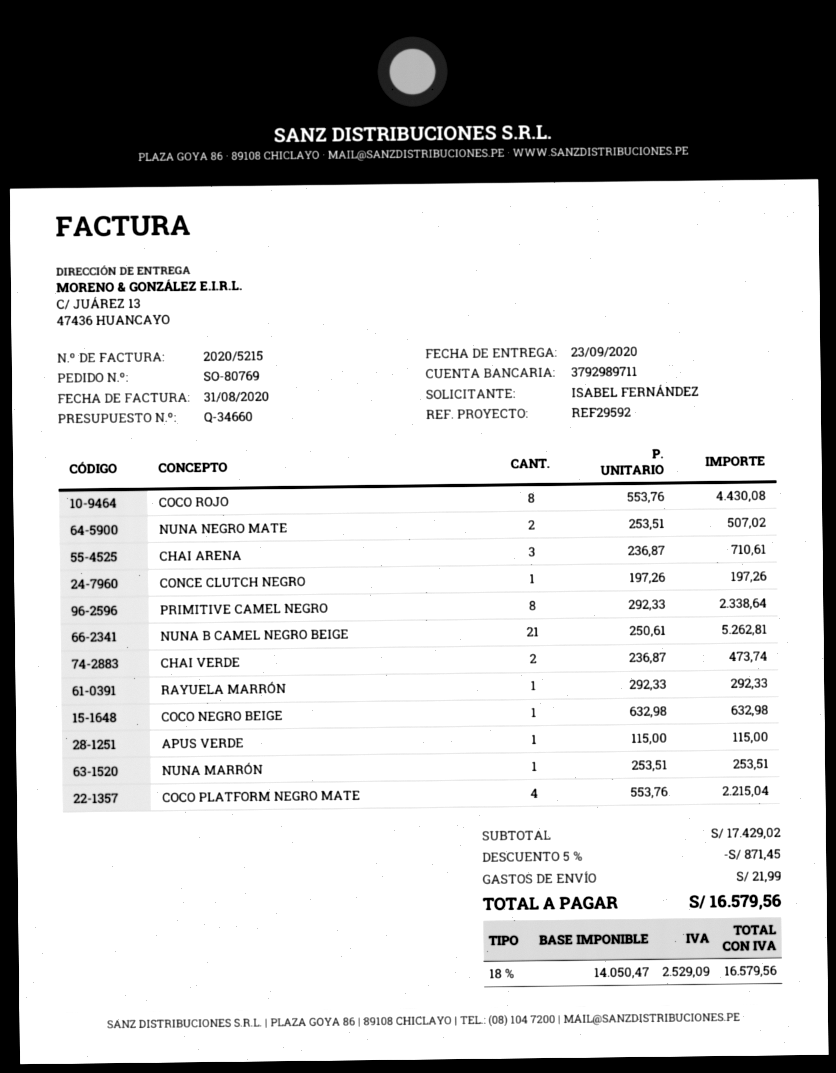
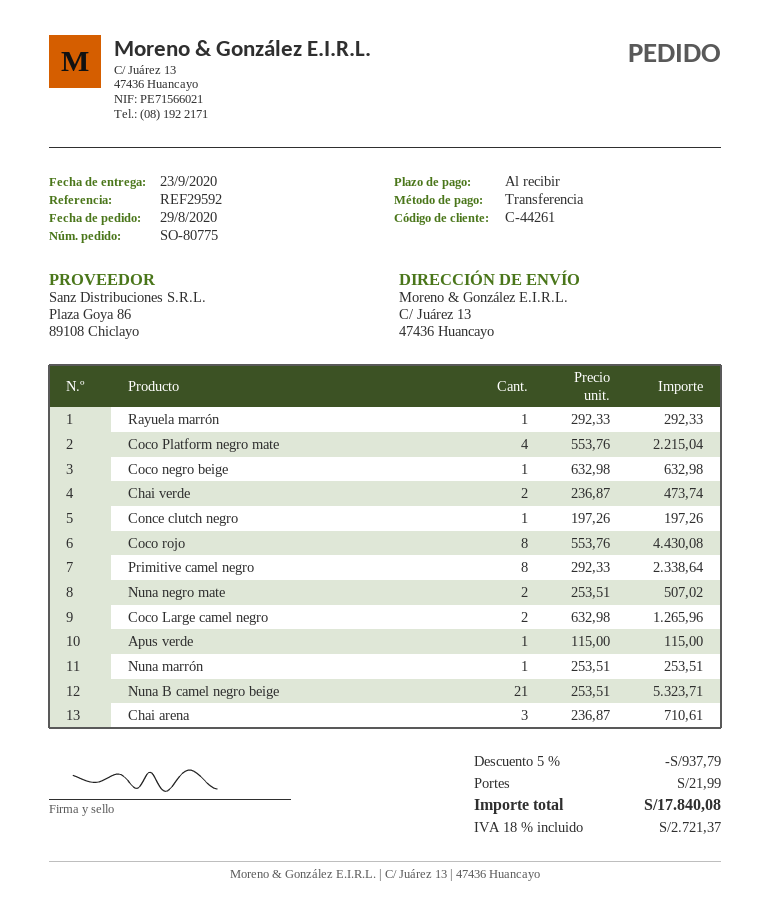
order number: SO-80769 -> SO-80775
NUNA B CAMEL NEGRO BEIGE: 21 x 250.61 = 5262.81 -> 21 x 253.51 = 5323.71
Coco Large camel negro: none -> 2 x 632.98 = 1265.96
discount: 5% = 871.45 -> 5% = 937.79
tax: 18% = 2529.09 -> 18% = 2721.37
total: 16579.56 -> 17840.08

